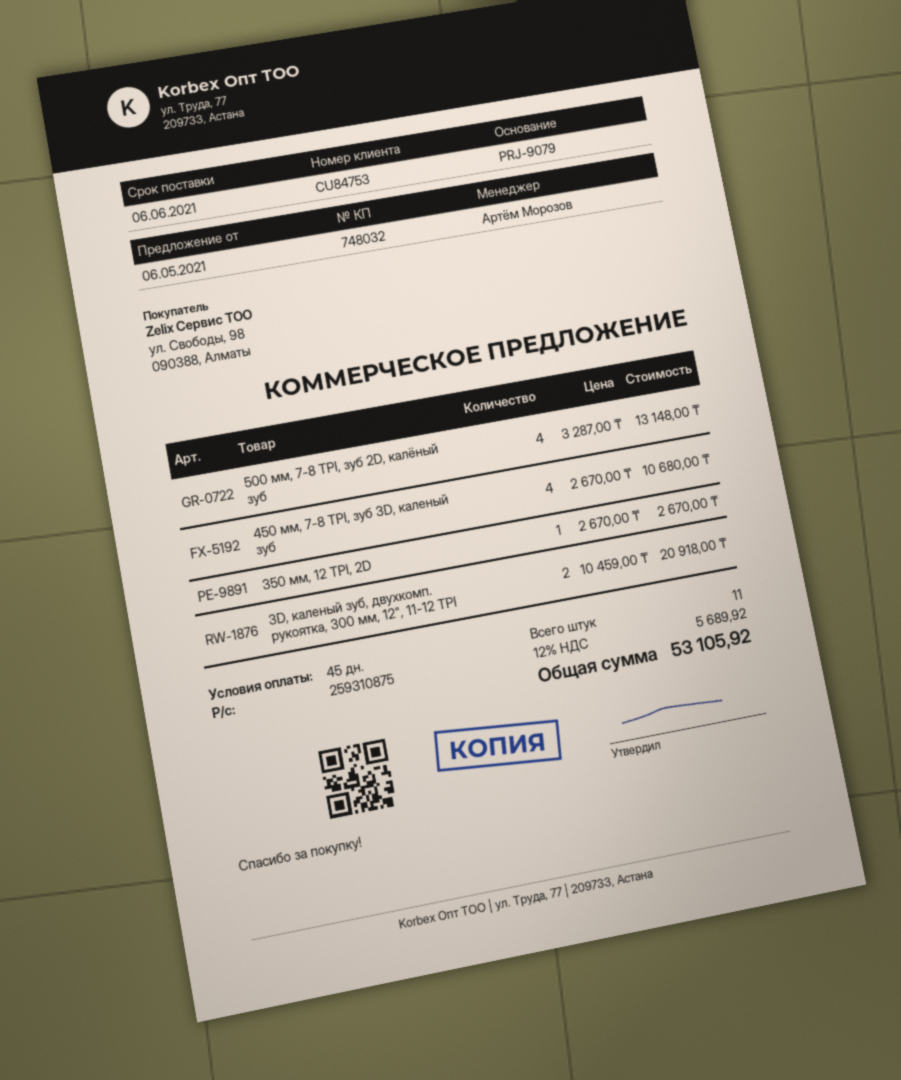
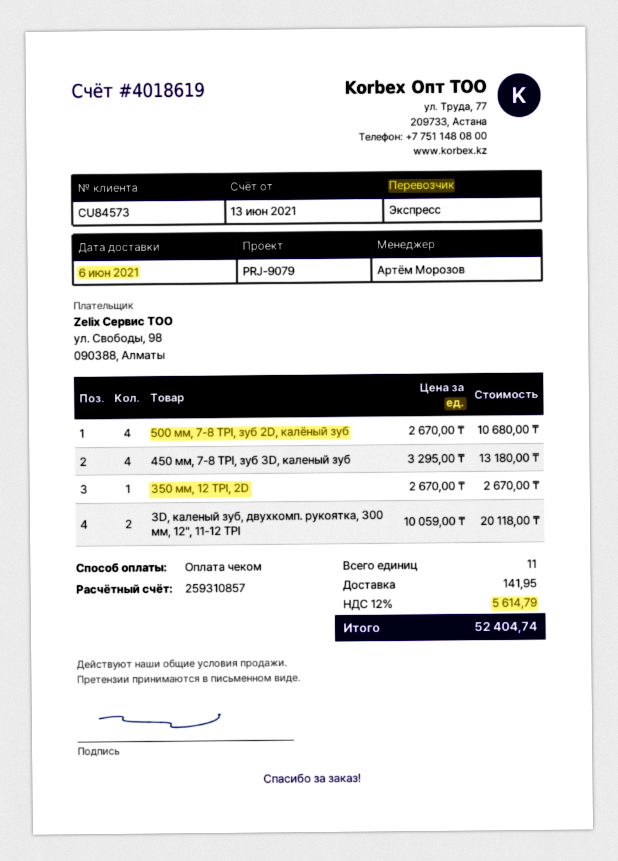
customer number: CU84753 -> CU84573
bank account: 259310875 -> 259310857
500 мм, 7-8 TPI, зуб 2D, калёный зуб: 4 x 3287.00 = 13148.00 -> 4 x 2670.00 = 10680.00
450 мм, 7-8 TPI, зуб 3D, каленый зуб: 4 x 2670.00 = 10680.00 -> 4 x 3295.00 = 13180.00
3D, каленый зуб, двухкомп. рукоятка, 300 мм, 12", 11-12 TPI: 2 x 10459.00 = 20918.00 -> 2 x 10059.00 = 20118.00
shipping: none -> 141.95
tax: 12% = 5689.92 -> 12% = 5614.79
total: 53105.92 -> 52404.74

